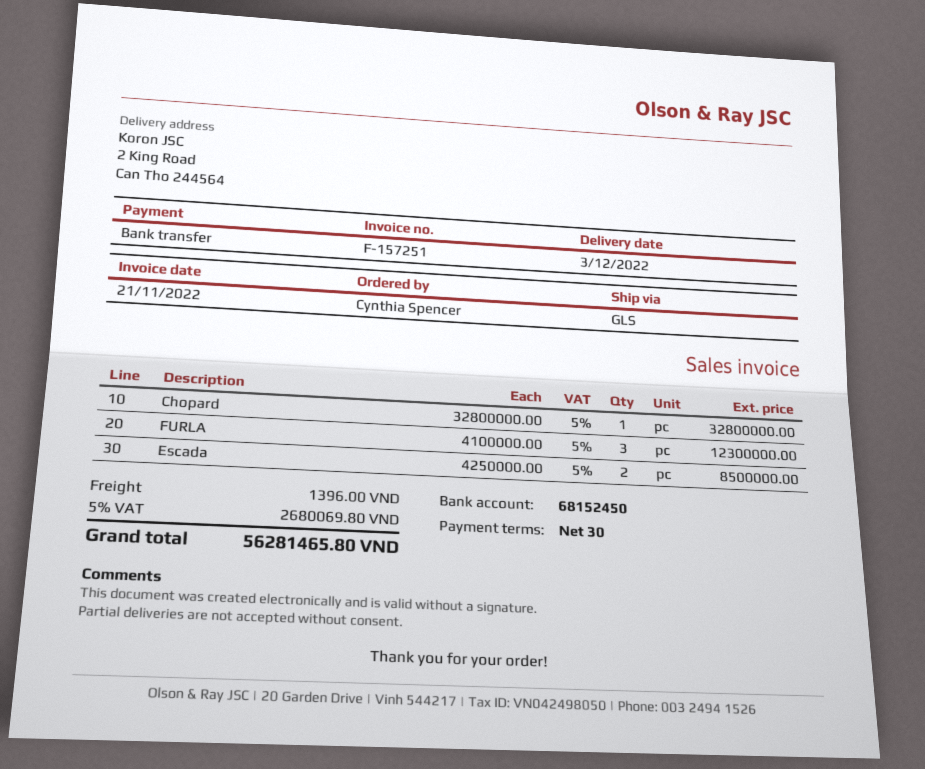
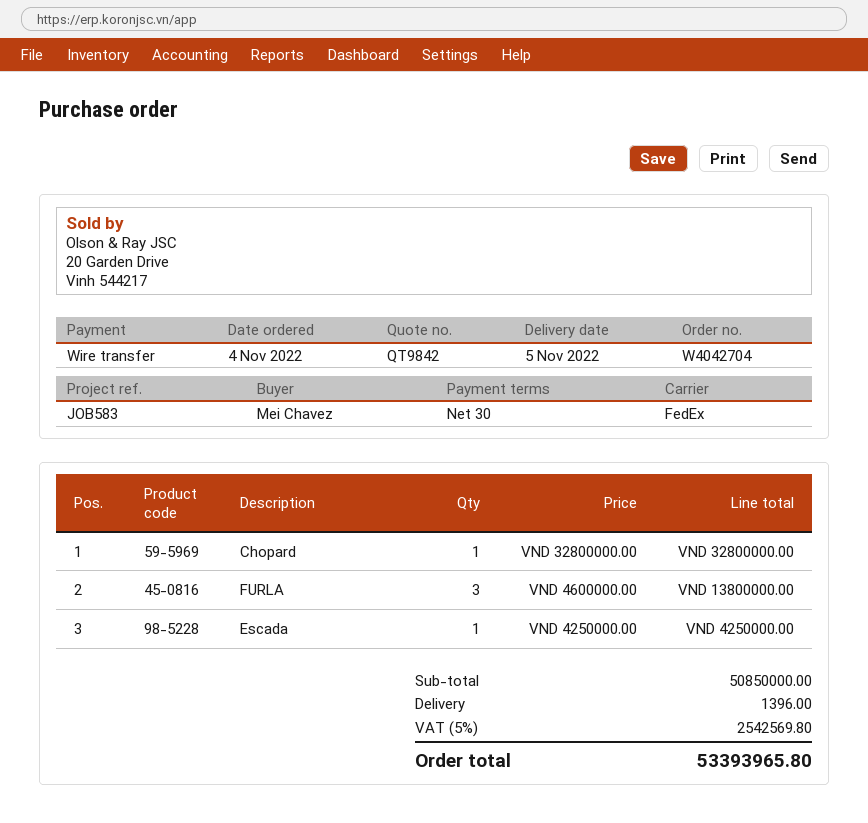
delivery date: 2022-12-03 -> 2022-11-05
ordered by: Cynthia Spencer -> Mei Chavez
shipping method: GLS -> FedEx
FURLA: 3 x 4100000.00 = 12300000.00 -> 3 x 4600000.00 = 13800000.00
Escada: 2 x 4250000.00 = 8500000.00 -> 1 x 4250000.00 = 4250000.00
tax: 5% = 2680069.80 -> 5% = 2542569.80
total: 56281465.80 -> 53393965.80

